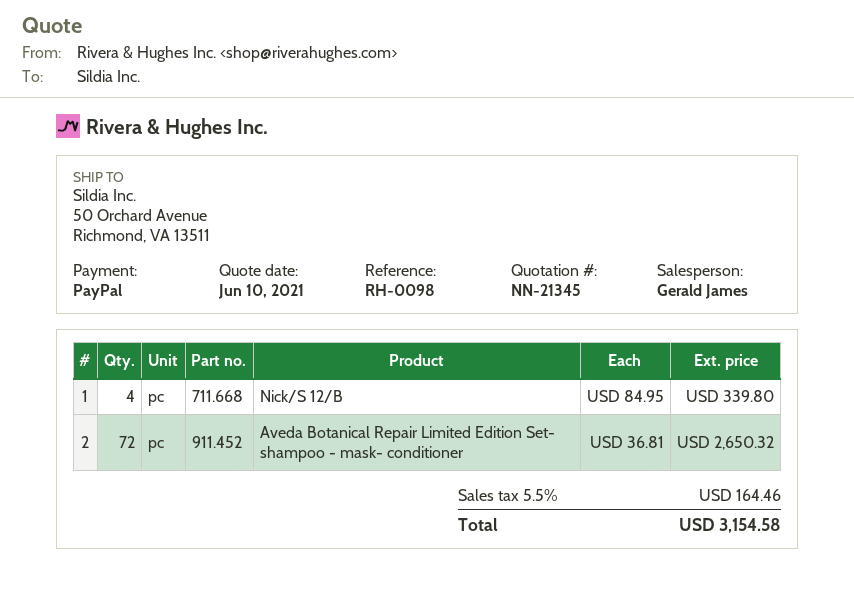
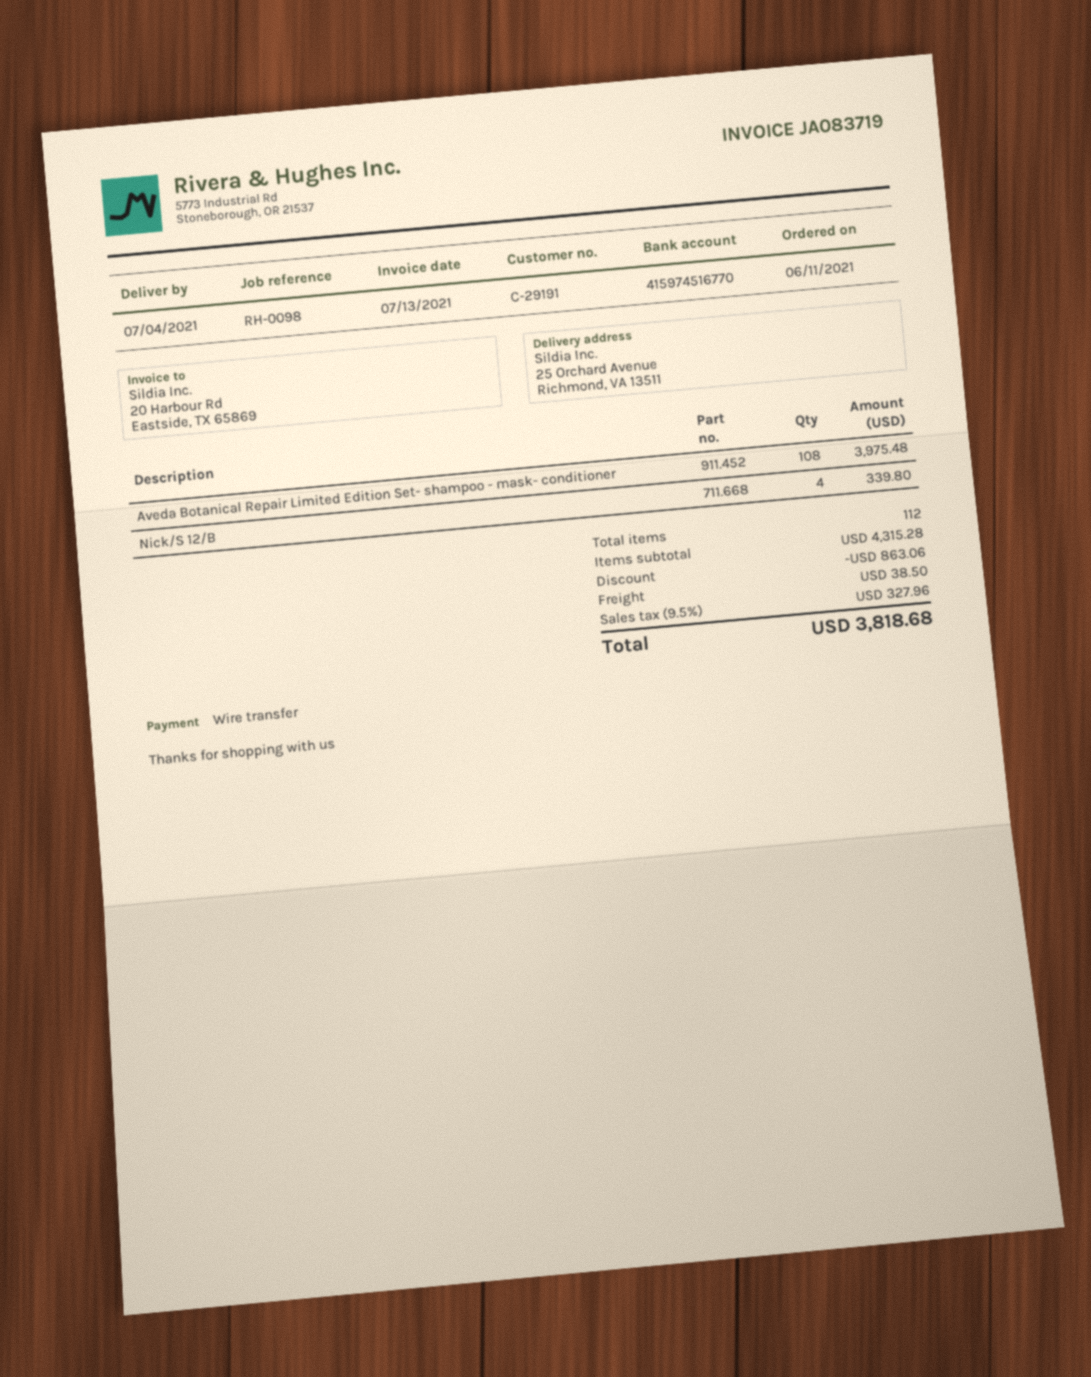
payment method: PayPal -> bank transfer
ship to: 50 Orchard Avenue, Richmond, VA 13511 -> 25 Orchard Avenue, Richmond, VA 13511
Aveda Botanical Repair Limited Edition Set- shampoo - mask- conditioner: 72 for 2650.32 -> 108 for 3975.48
discount: none -> 863.06
shipping: none -> 38.50
tax: 5.5% = 164.46 -> 9.5% = 327.96
total: 3154.58 -> 3818.68

